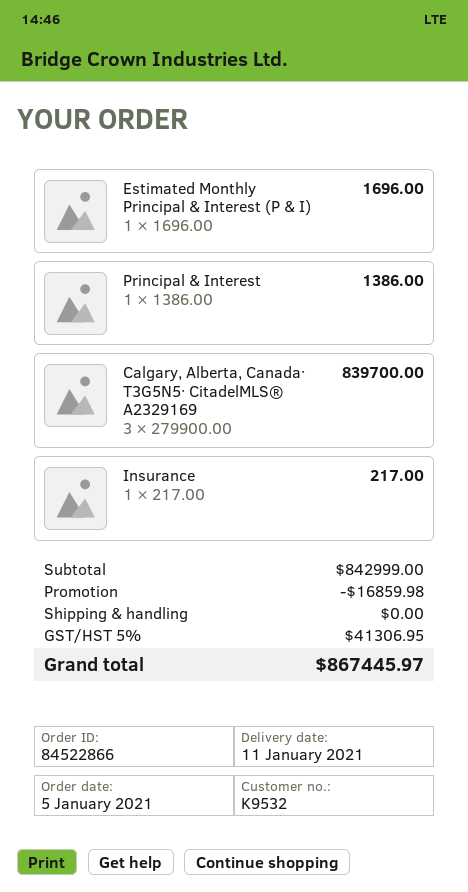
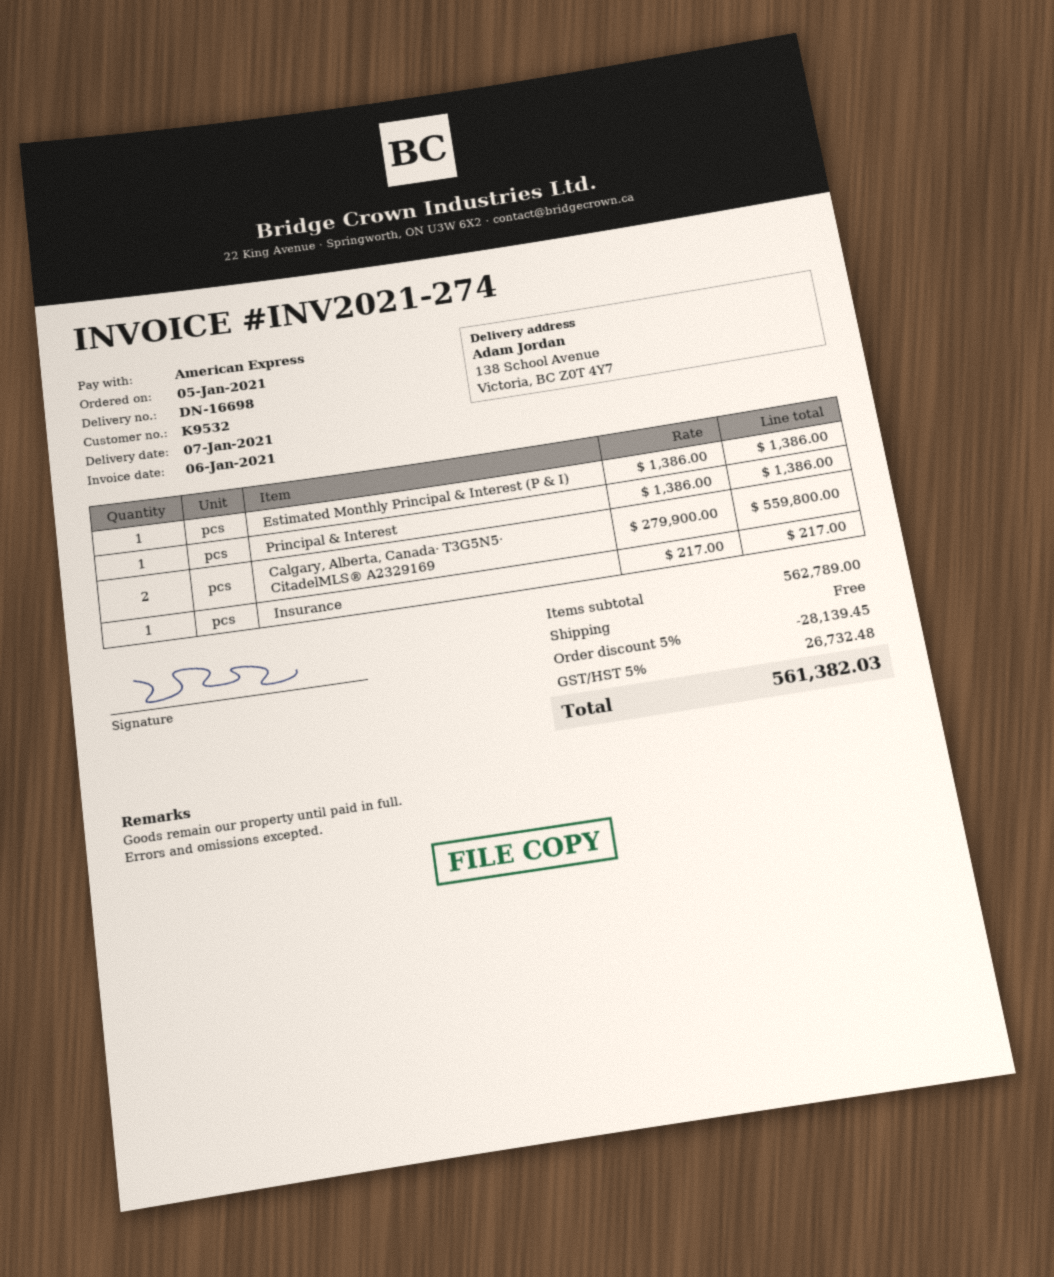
delivery date: 2021-01-11 -> 2021-01-07
Estimated Monthly Principal & Interest (P & I): 1 x 1696.00 = 1696.00 -> 1 x 1386.00 = 1386.00
Calgary, Alberta, Canada· T3G5N5· CitadelMLS® A2329169: 3 x 279900.00 = 839700.00 -> 2 x 279900.00 = 559800.00
subtotal: 842999.00 -> 562789.00
discount: 16859.98 -> 28139.45
tax: 5% = 41306.95 -> 5% = 26732.48
total: 867445.97 -> 561382.03

